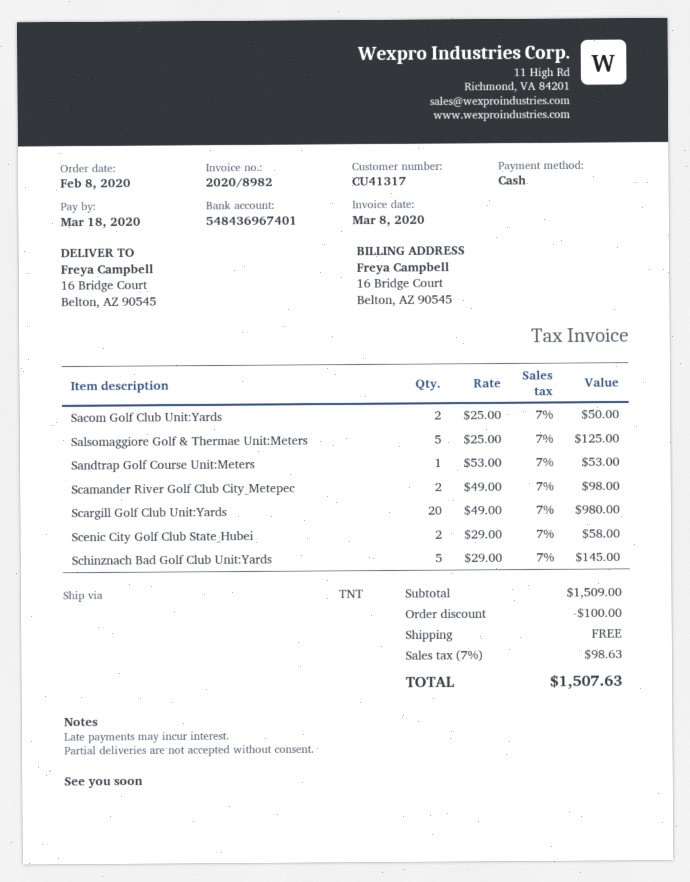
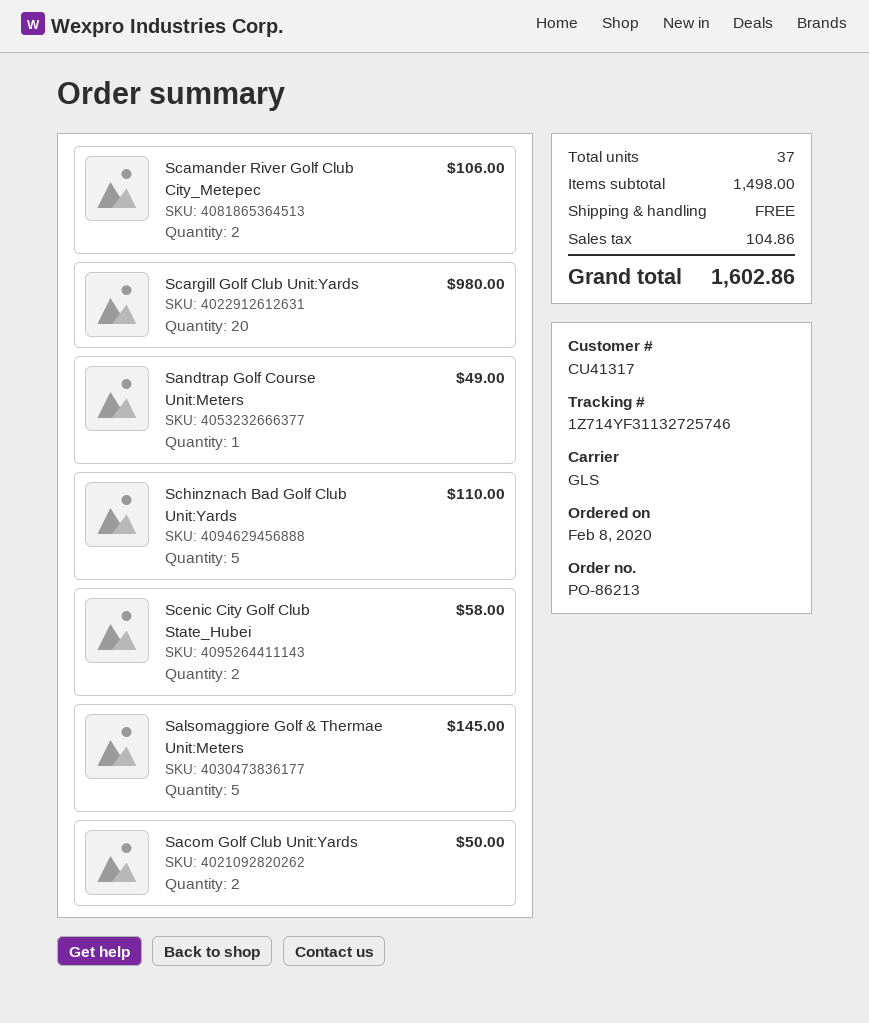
shipping method: TNT -> GLS
Salsomaggiore Golf & Thermae Unit:Meters: 5 for 125.00 -> 5 for 145.00
Sandtrap Golf Course Unit:Meters: 1 for 53.00 -> 1 for 49.00
Scamander River Golf Club City_Metepec: 2 for 98.00 -> 2 for 106.00
Schinznach Bad Golf Club Unit:Yards: 5 for 145.00 -> 5 for 110.00
subtotal: 1509.00 -> 1498.00
discount: 100.00 -> none
tax: 98.63 -> 104.86
total: 1507.63 -> 1602.86

